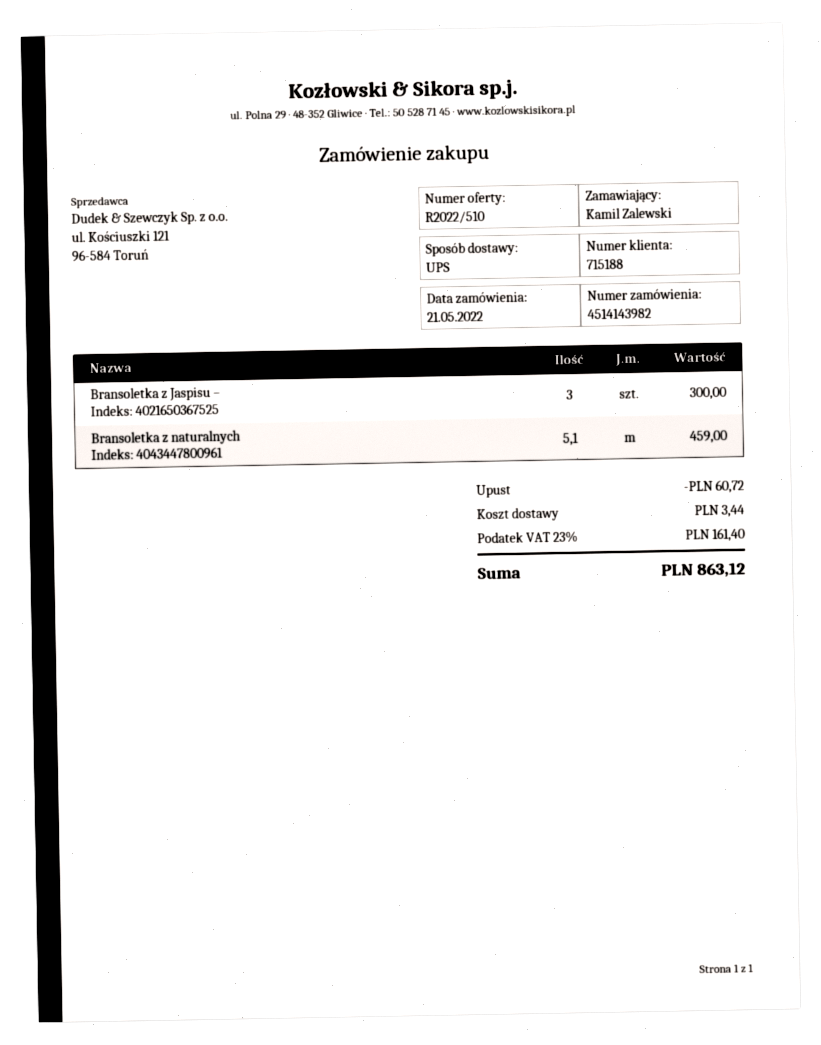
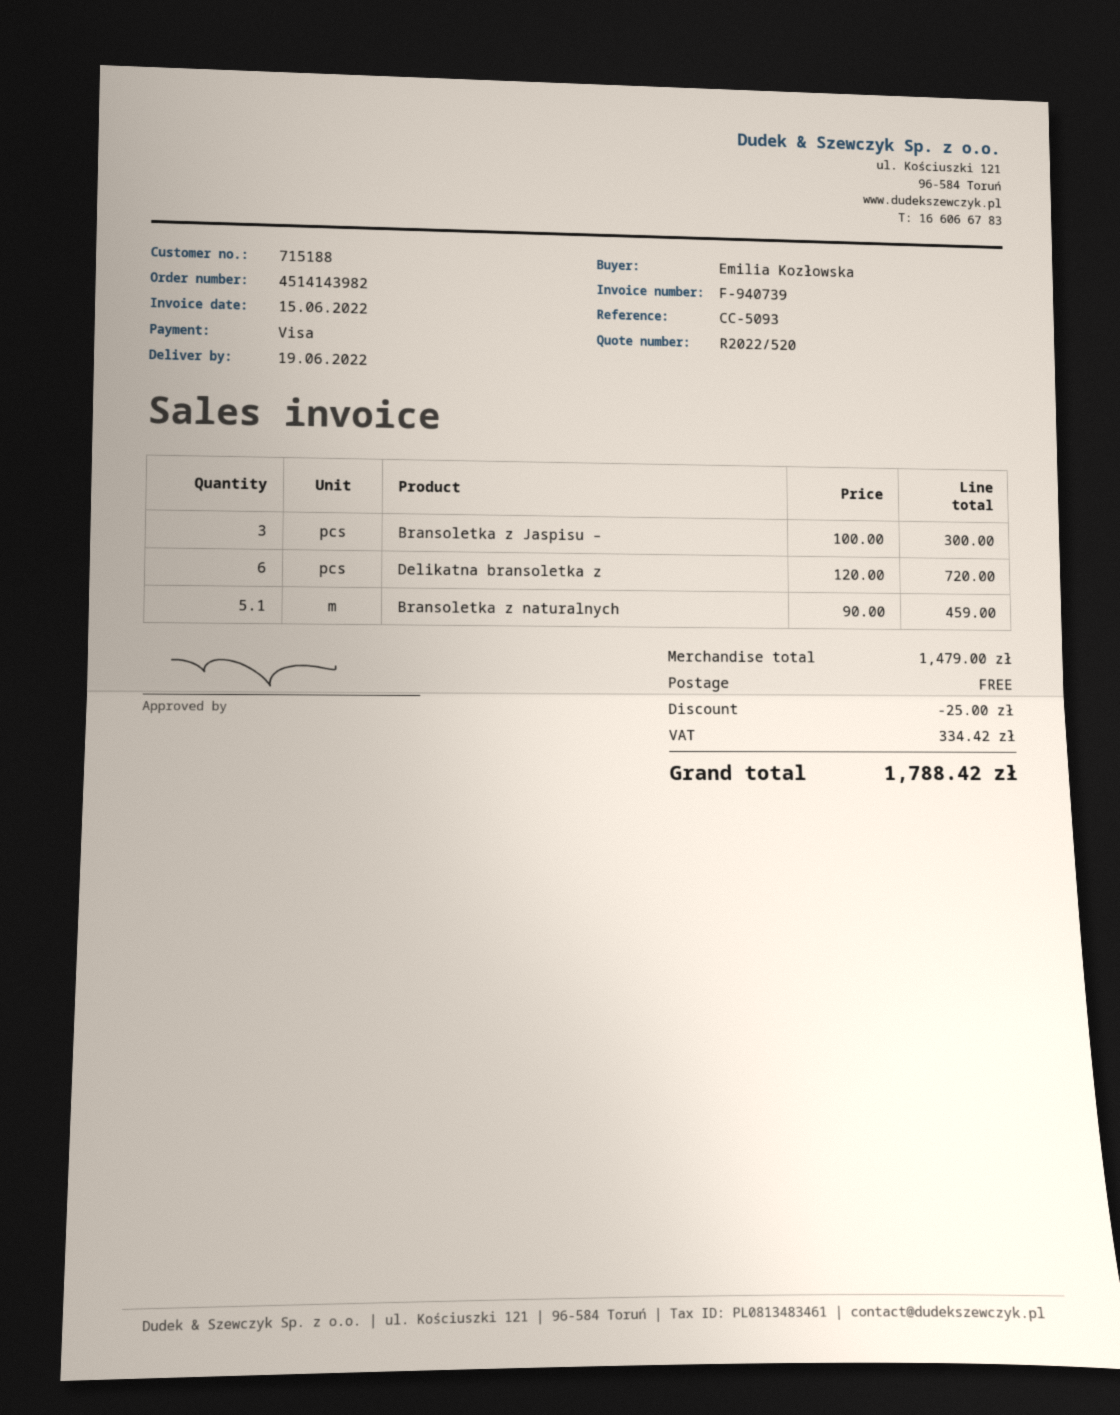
quote number: R2022/510 -> R2022/520
ordered by: Kamil Zalewski -> Emilia Kozłowska
Delikatna bransoletka z: none -> 6 for 720.00
discount: 60.72 -> 25.00
shipping: 3.44 -> 0.00
tax: 161.40 -> 334.42
total: 863.12 -> 1788.42

